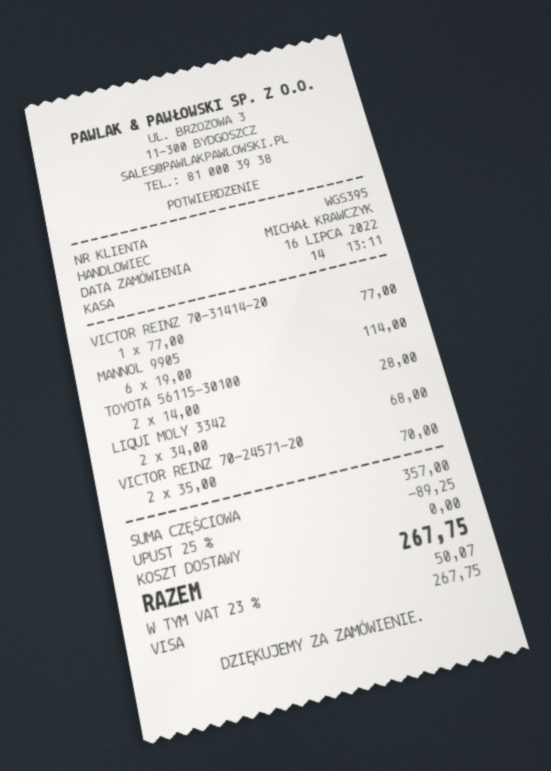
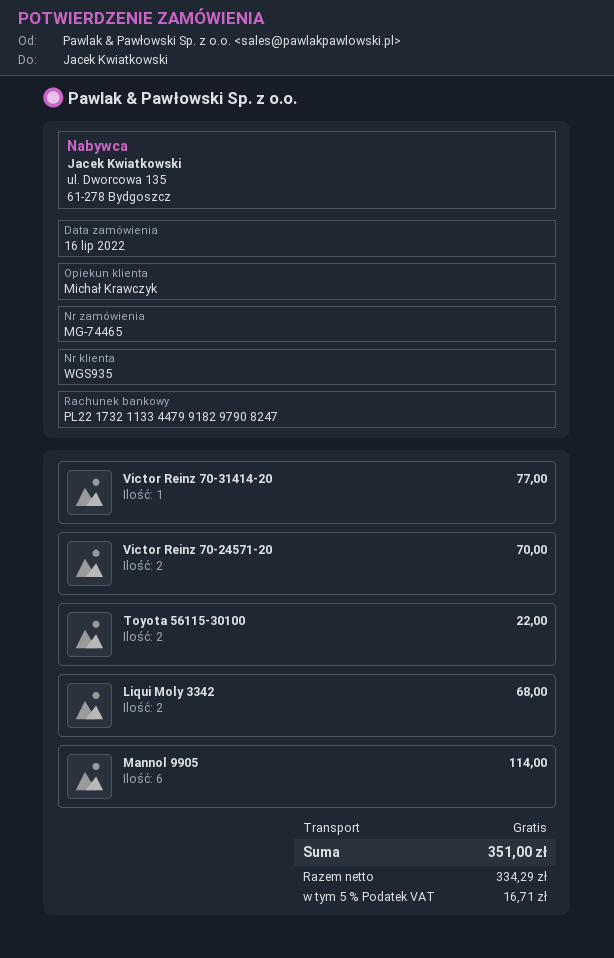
customer number: WGS395 -> WGS935
TOYOTA 56115-30100: 2 for 28.00 -> 2 for 22.00
discount: 25% = 89.25 -> none
tax: 23% = 50.07 -> 5% = 16.71
total: 267.75 -> 351.00

